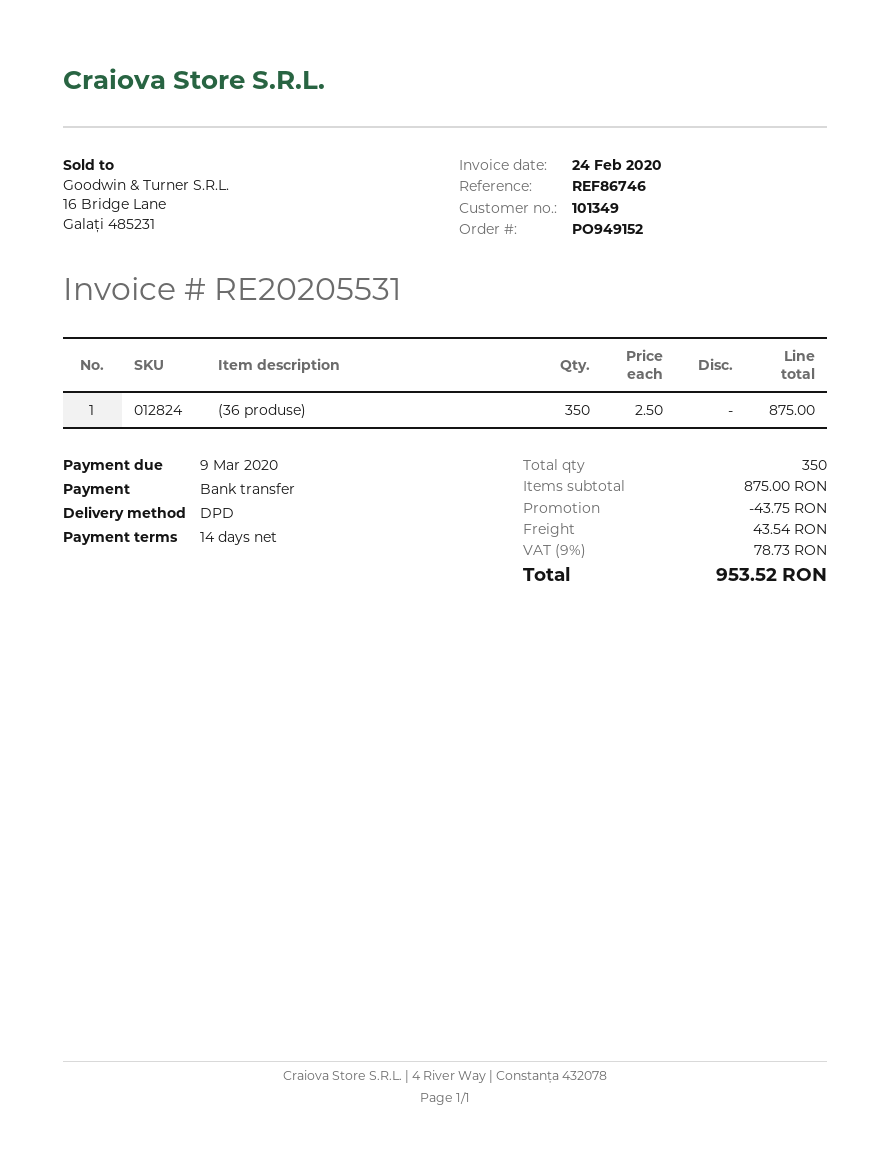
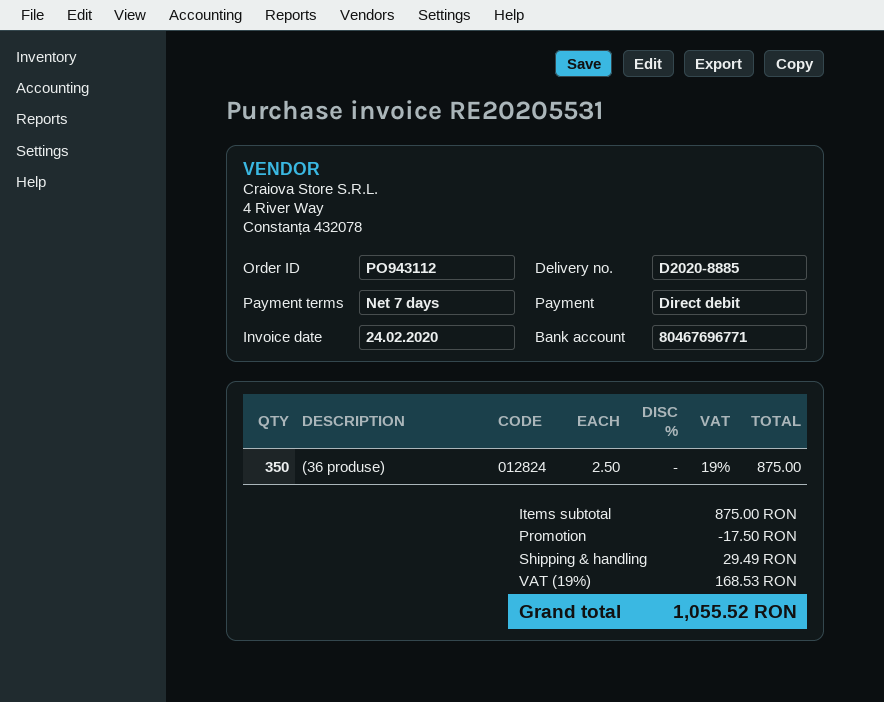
order number: PO949152 -> PO943112
payment terms: 14 days -> 7 days
payment method: bank transfer -> direct debit
discount: 43.75 -> 17.50
shipping: 43.54 -> 29.49
tax: 9% = 78.73 -> 19% = 168.53
total: 953.52 -> 1055.52

